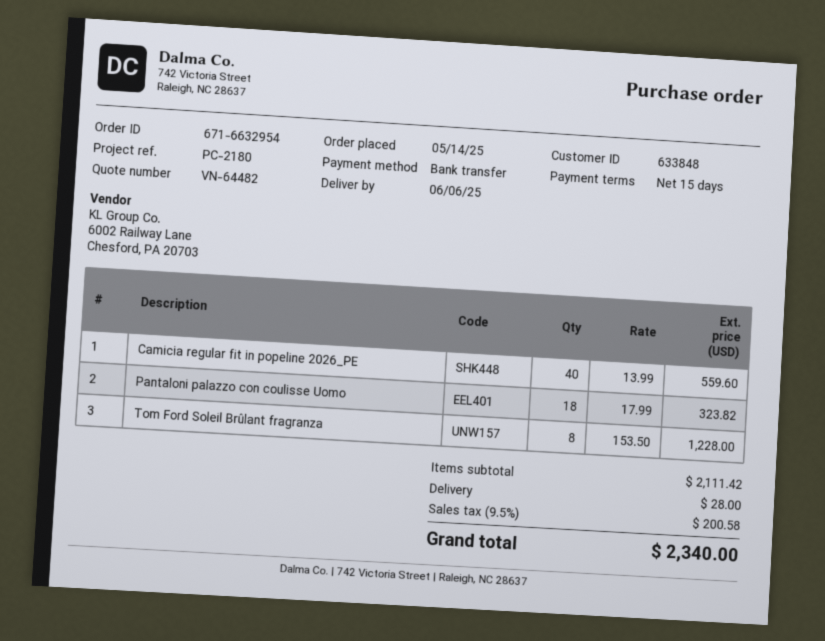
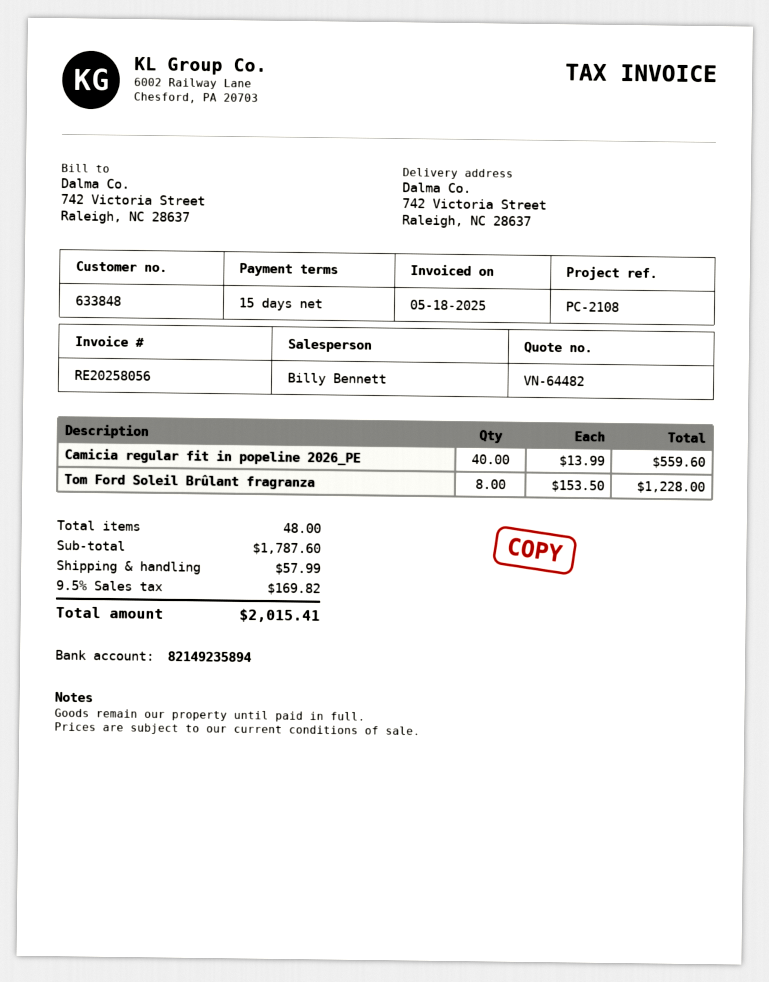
reference: PC-2180 -> PC-2108
Pantaloni palazzo con coulisse Uomo: 18 x 17.99 = 323.82 -> none
subtotal: 2111.42 -> 1787.60
shipping: 28.00 -> 57.99
tax: 9.5% = 200.58 -> 9.5% = 169.82
total: 2340.00 -> 2015.41

